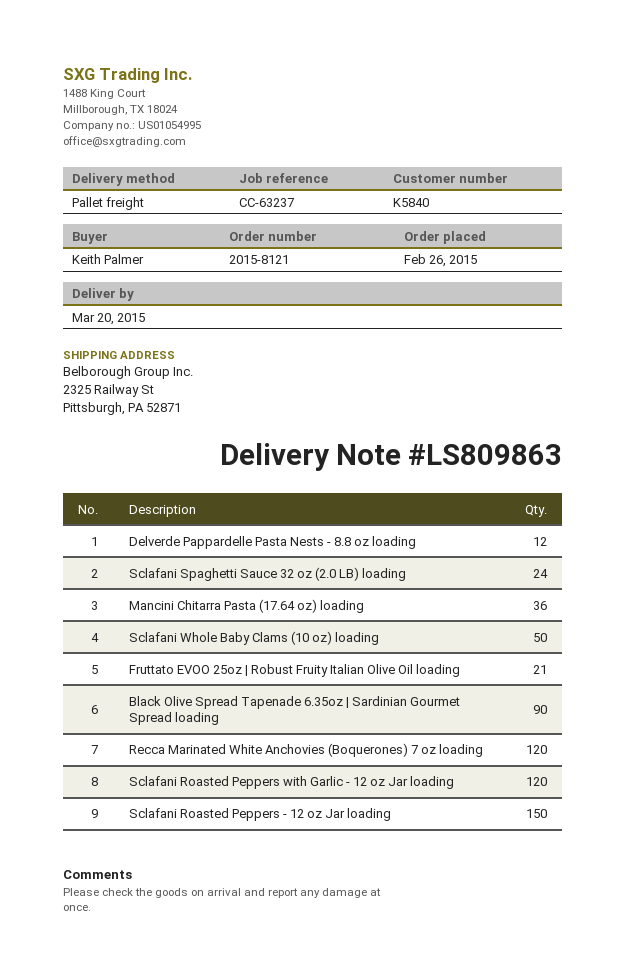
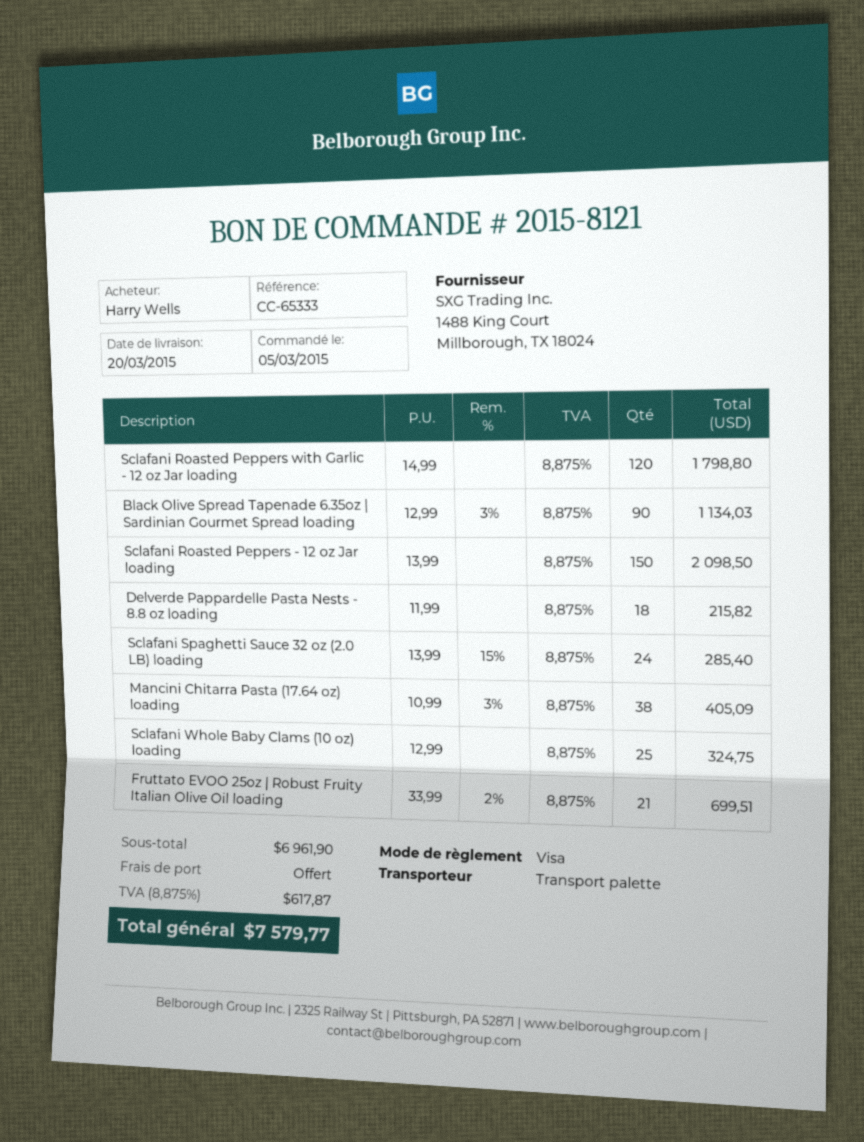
order date: 2015-02-26 -> 2015-03-05
reference: CC-63237 -> CC-65333
ordered by: Keith Palmer -> Harry Wells
Delverde Pappardelle Pasta Nests - 8.8 oz loading: 12 -> 18
Mancini Chitarra Pasta (17.64 oz) loading: 36 -> 38
Sclafani Whole Baby Clams (10 oz) loading: 50 -> 25
Recca Marinated White Anchovies (Boquerones) 7 oz loading: 120 -> none

